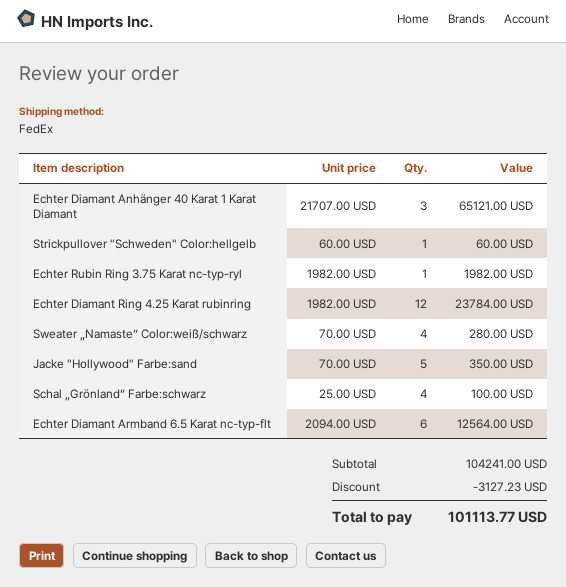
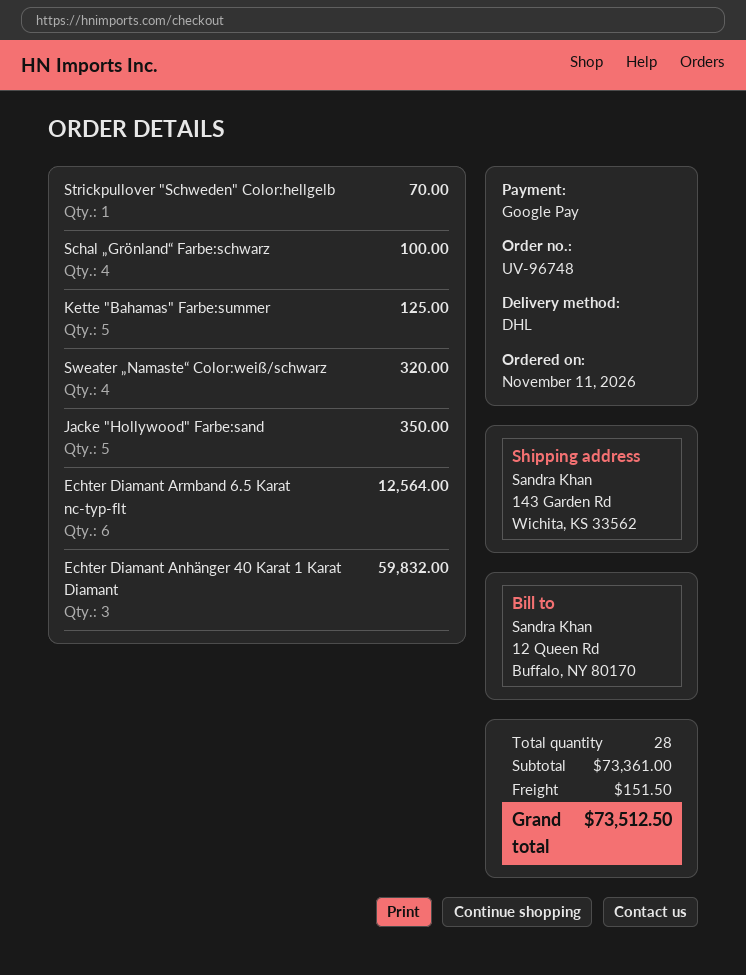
shipping method: FedEx -> DHL
Echter Diamant Anhänger 40 Karat 1 Karat Diamant: 3 for 65121.00 -> 3 for 59832.00
Strickpullover "Schweden" Color:hellgelb: 1 for 60.00 -> 1 for 70.00
Echter Rubin Ring 3.75 Karat nc-typ-ryl: 1 for 1982.00 -> none
Echter Diamant Ring 4.25 Karat rubinring: 12 for 23784.00 -> none
Sweater „Namaste“ Color:weiß/schwarz: 4 for 280.00 -> 4 for 320.00
Kette "Bahamas" Farbe:summer: none -> 5 for 125.00
subtotal: 104241.00 -> 73361.00
discount: 3127.23 -> none
shipping: none -> 151.50
total: 101113.77 -> 73512.50

